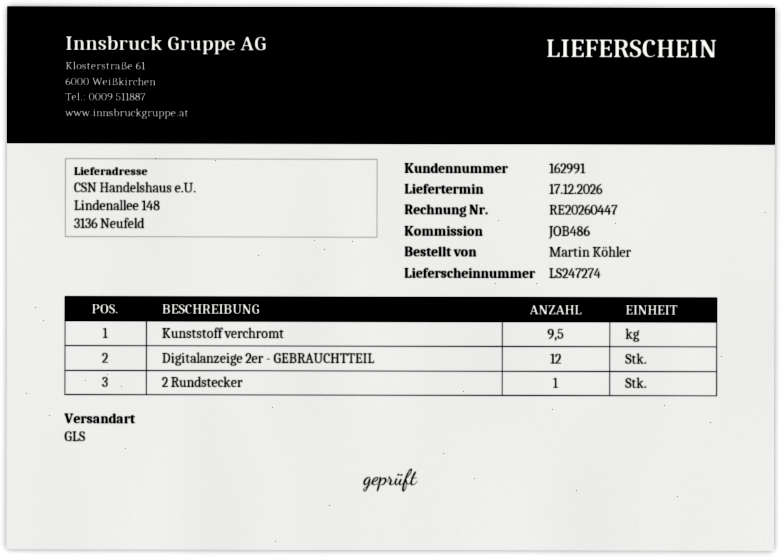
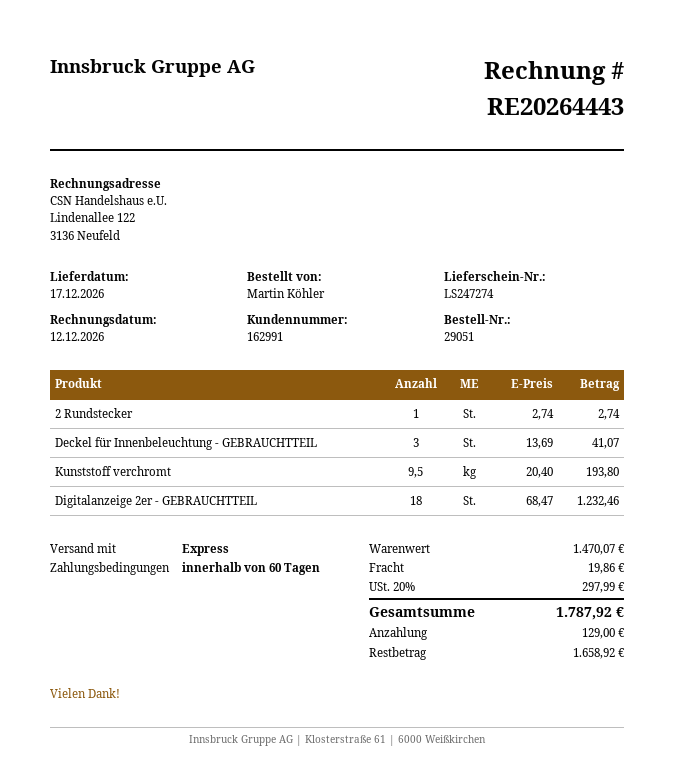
invoice number: RE20260447 -> RE20264443
shipping method: GLS -> express
Digitalanzeige 2er - GEBRAUCHTTEIL: 12 -> 18
Deckel für Innenbeleuchtung - GEBRAUCHTTEIL: none -> 3

